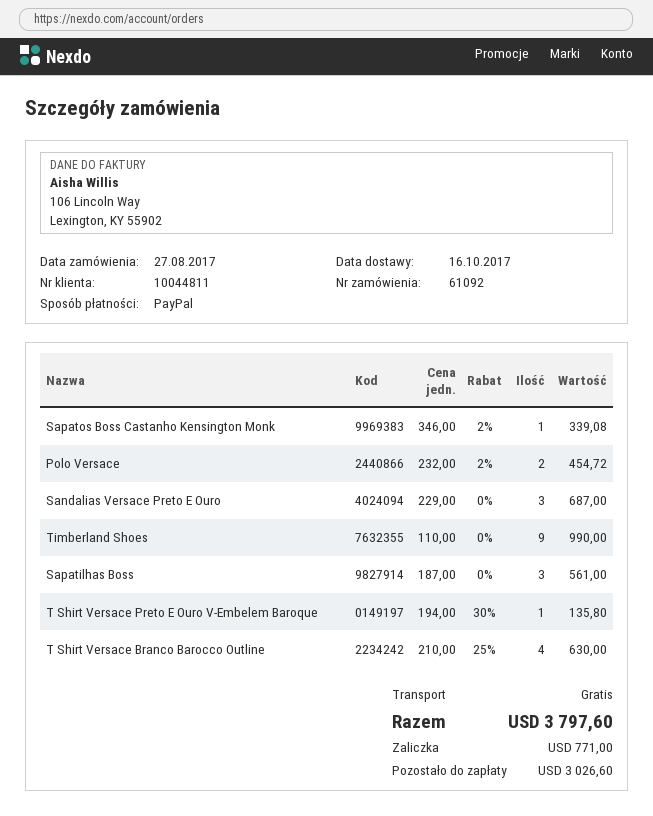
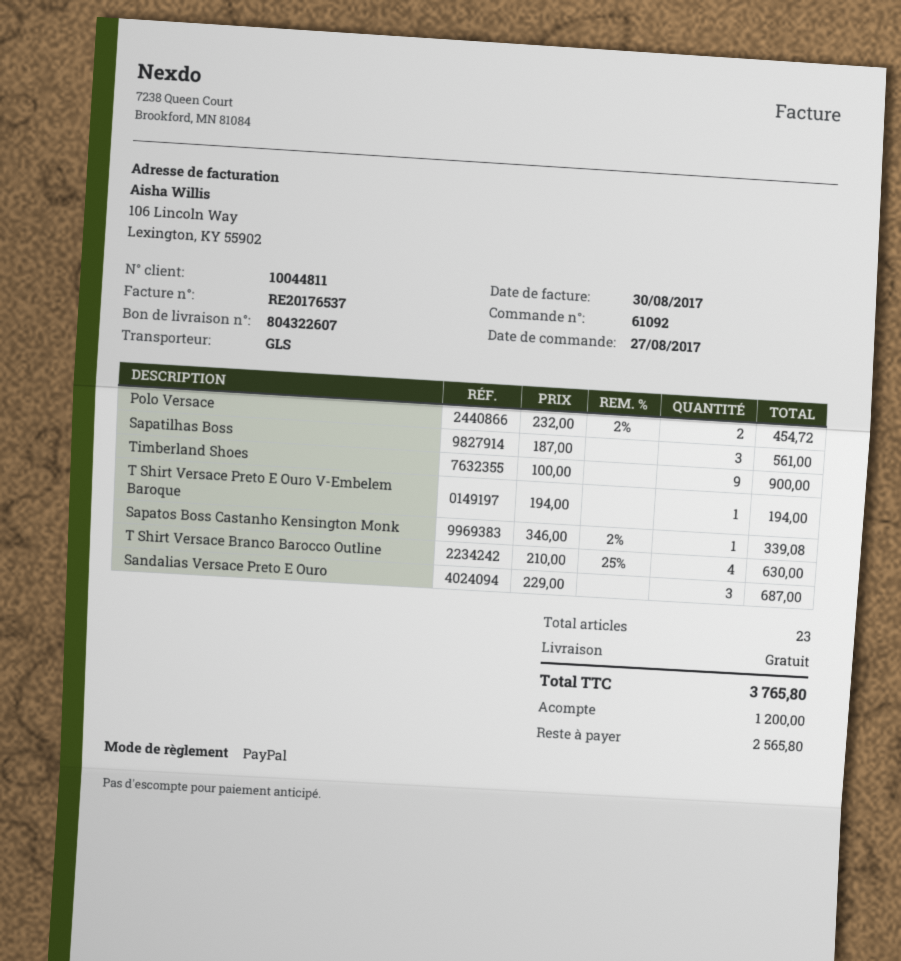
Timberland Shoes: 9 x 110.00 = 990.00 -> 9 x 100.00 = 900.00
T Shirt Versace Preto E Ouro V-Embelem Baroque: 1 x 194.00 - 30% = 135.80 -> 1 x 194.00 = 194.00
total: 3797.60 -> 3765.80
deposit: 771.00 -> 1200.00
balance: 3026.60 -> 2565.80

